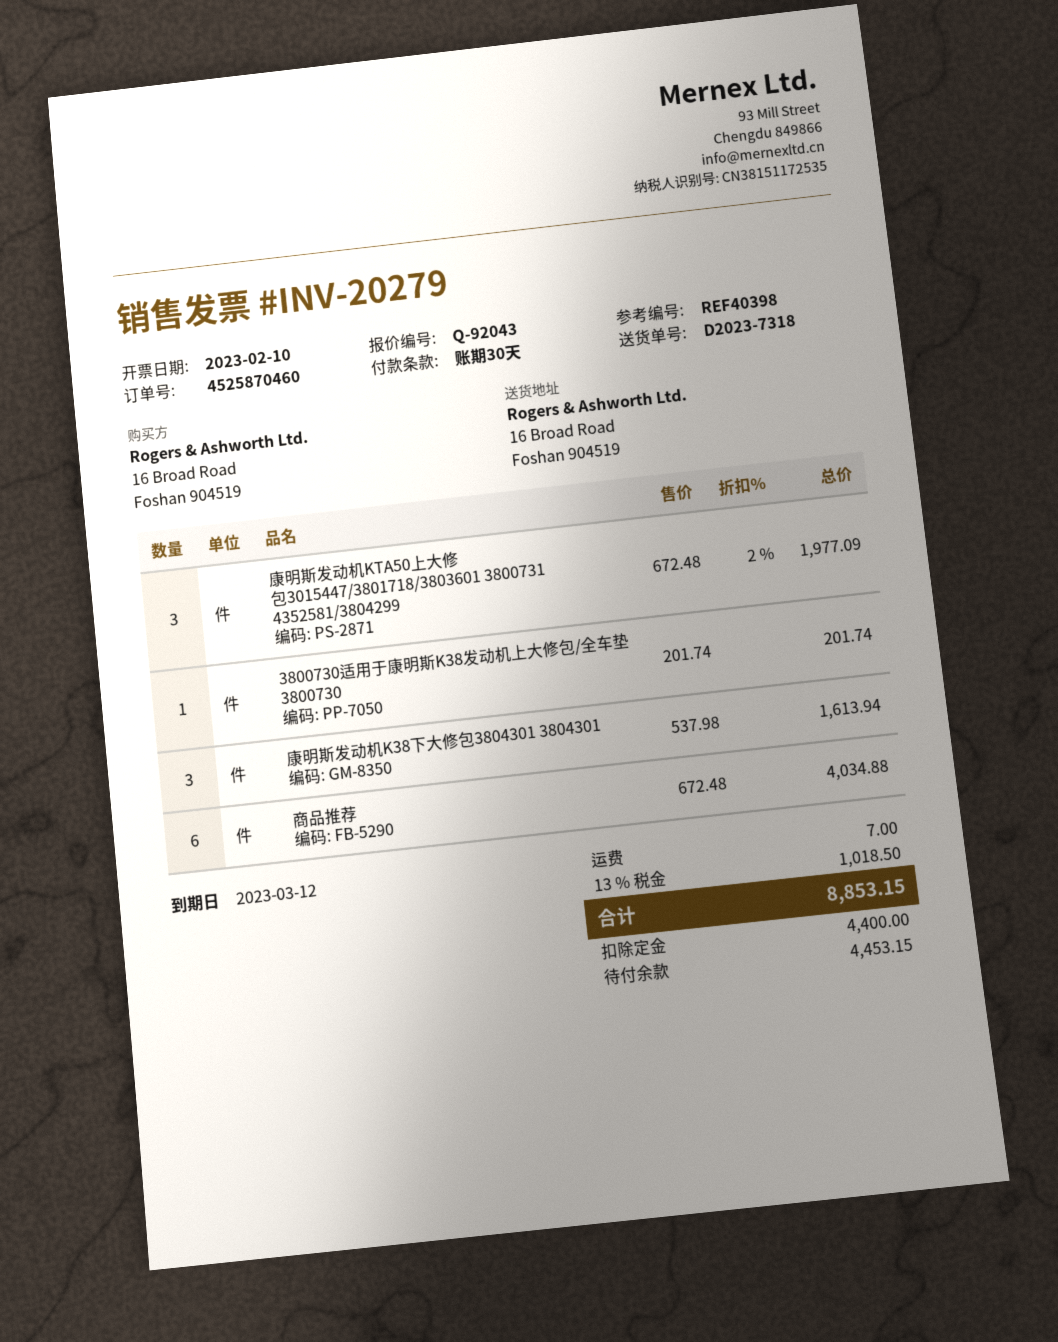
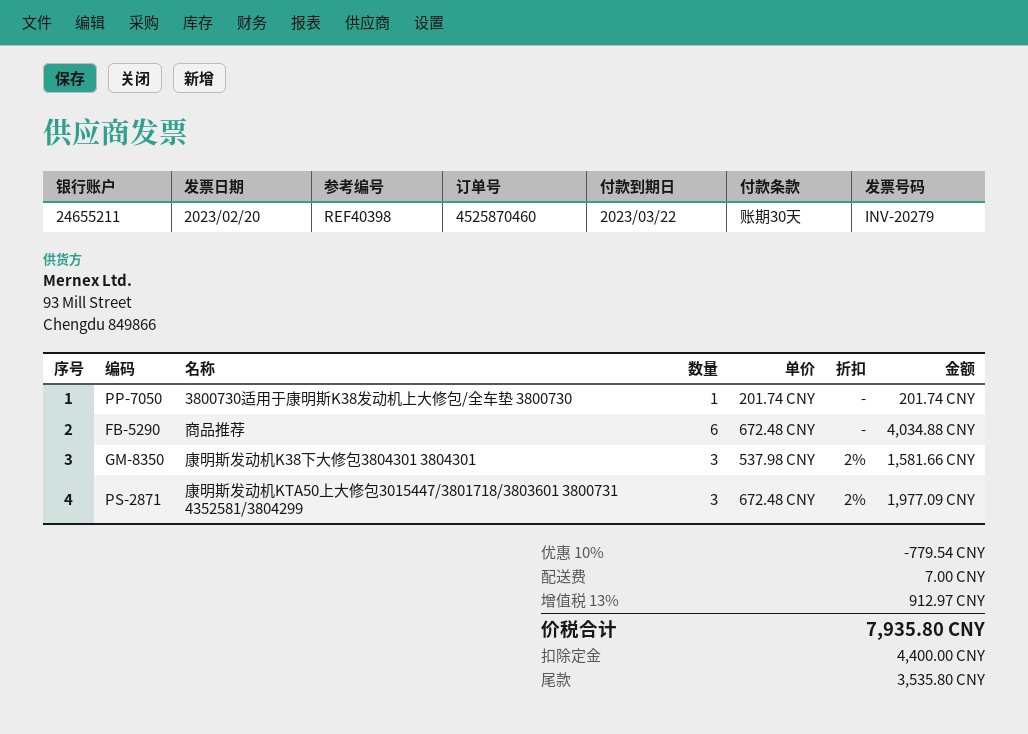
invoice date: 2023-02-10 -> 2023-02-20
due date: 2023-03-12 -> 2023-03-22
康明斯发动机K38下大修包3804301 3804301: 3 x 537.98 = 1613.94 -> 3 x 537.98 - 2% = 1581.66
discount: none -> 10% = 779.54
tax: 13% = 1018.50 -> 13% = 912.97
total: 8853.15 -> 7935.80
balance: 4453.15 -> 3535.80

